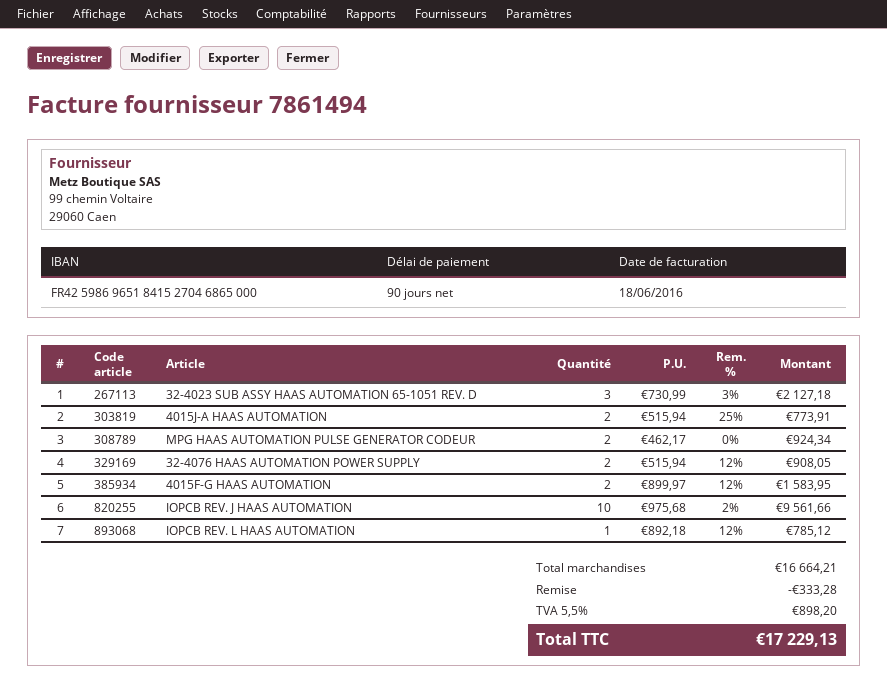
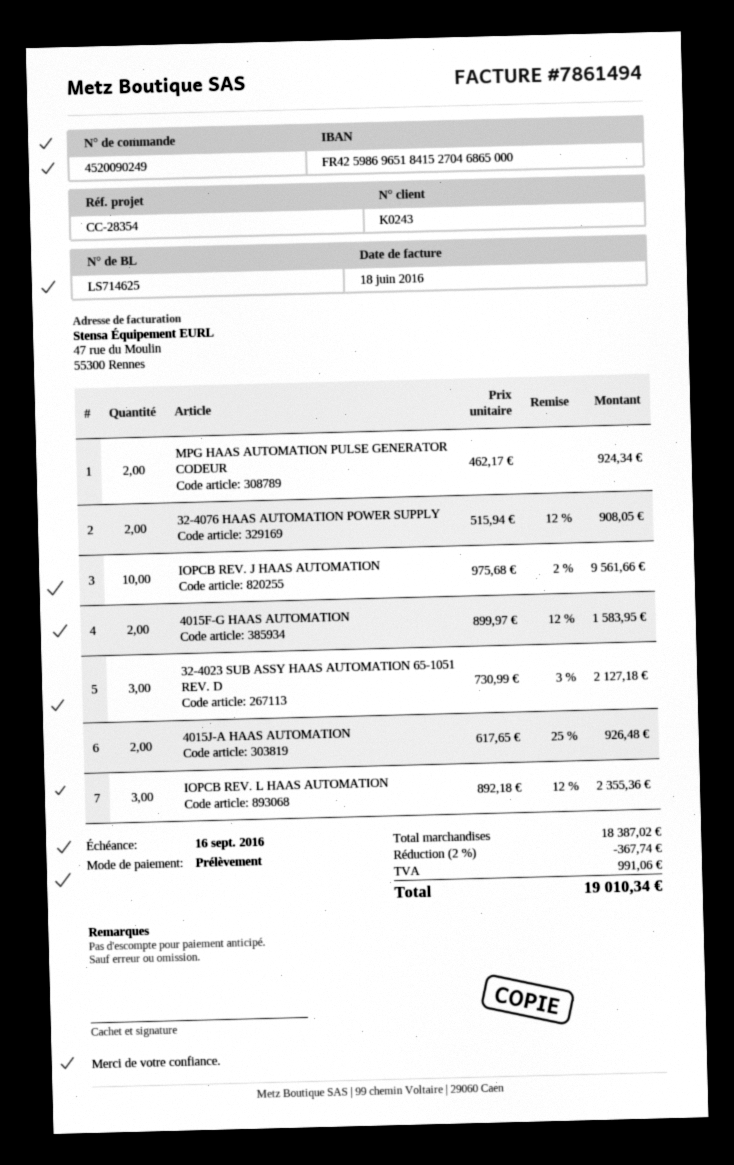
4015J-A HAAS AUTOMATION: 2 x 515.94 - 25% = 773.91 -> 2 x 617.65 - 25% = 926.48
IOPCB REV. L HAAS AUTOMATION: 1 x 892.18 - 12% = 785.12 -> 3 x 892.18 - 12% = 2355.36
subtotal: 16664.21 -> 18387.02
discount: 333.28 -> 367.74
tax: 898.20 -> 991.06
total: 17229.13 -> 19010.34

